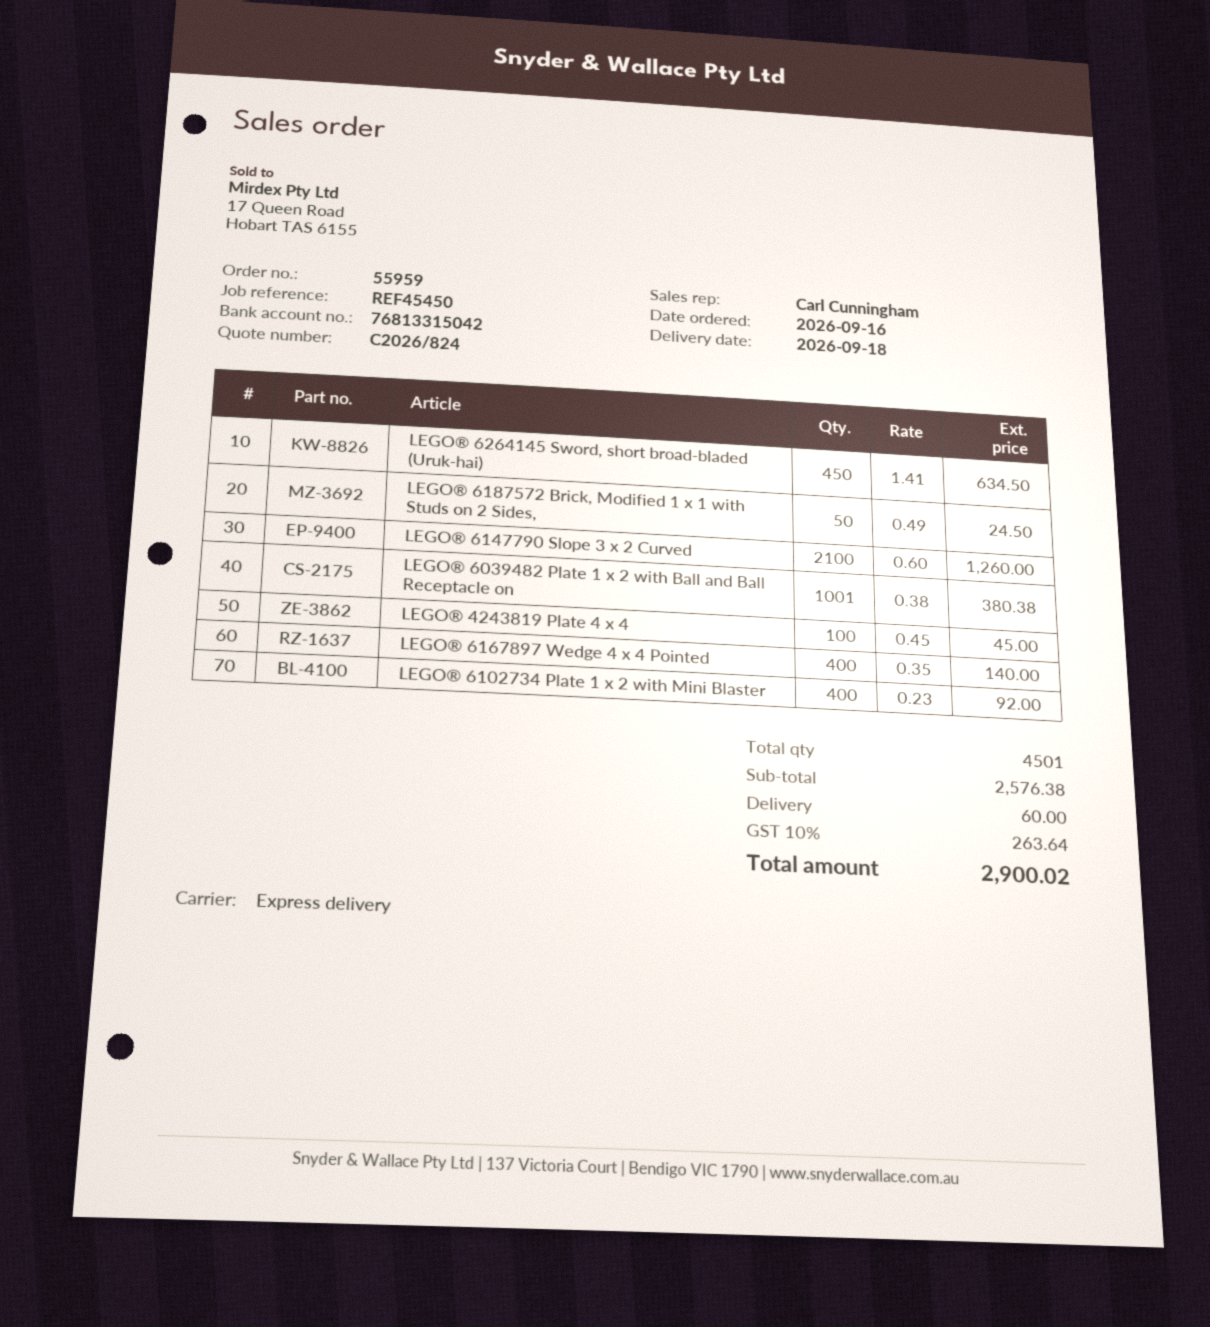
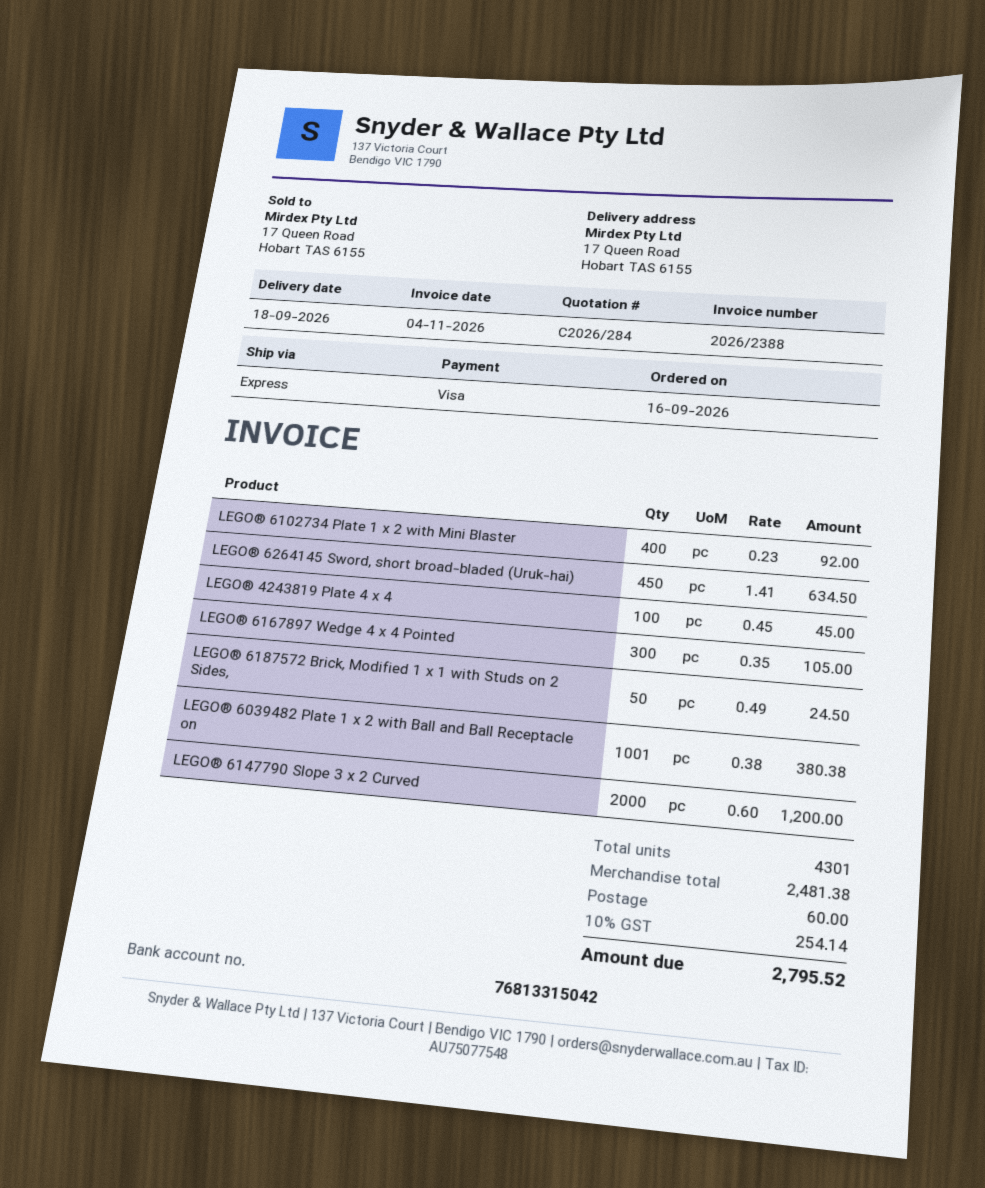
quote number: C2026/824 -> C2026/284
LEGO® 6147790 Slope 3 x 2 Curved: 2100 x 0.60 = 1260.00 -> 2000 x 0.60 = 1200.00
LEGO® 6167897 Wedge 4 x 4 Pointed: 400 x 0.35 = 140.00 -> 300 x 0.35 = 105.00
total quantity: 4501 -> 4301
subtotal: 2576.38 -> 2481.38
tax: 10% = 263.64 -> 10% = 254.14
total: 2900.02 -> 2795.52

